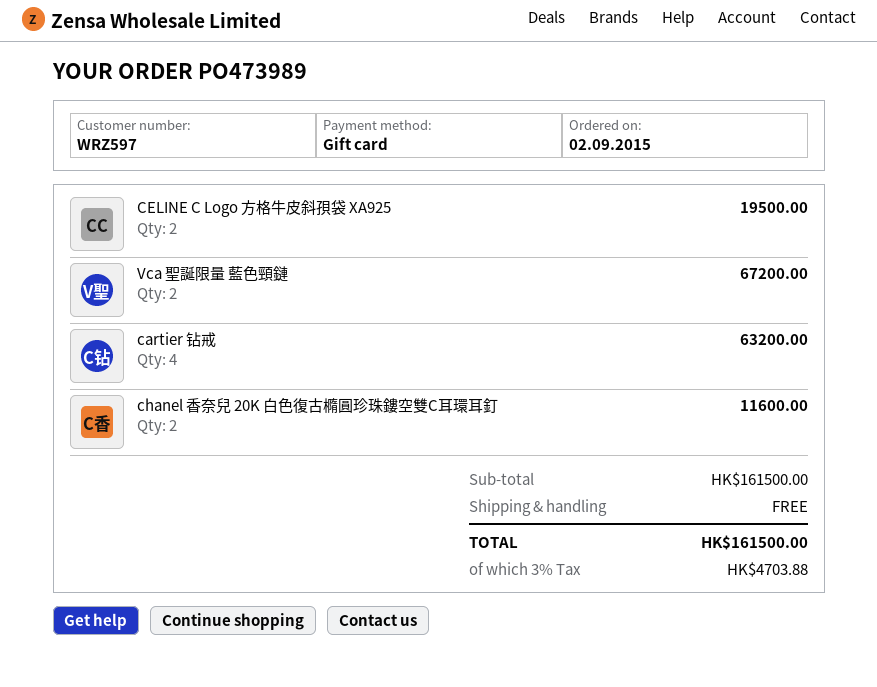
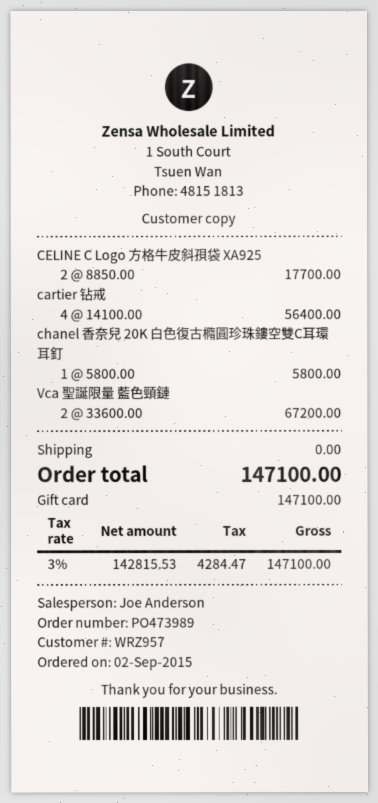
customer number: WRZ597 -> WRZ957
CELINE C Logo 方格牛皮斜孭袋 XA925: 2 for 19500.00 -> 2 for 17700.00
cartier 钻戒: 4 for 63200.00 -> 4 for 56400.00
chanel 香奈兒 20K 白色復古橢圓珍珠鏤空雙C耳環耳釘: 2 for 11600.00 -> 1 for 5800.00
tax: 3% = 4703.88 -> 3% = 4284.47
total: 161500.00 -> 147100.00

